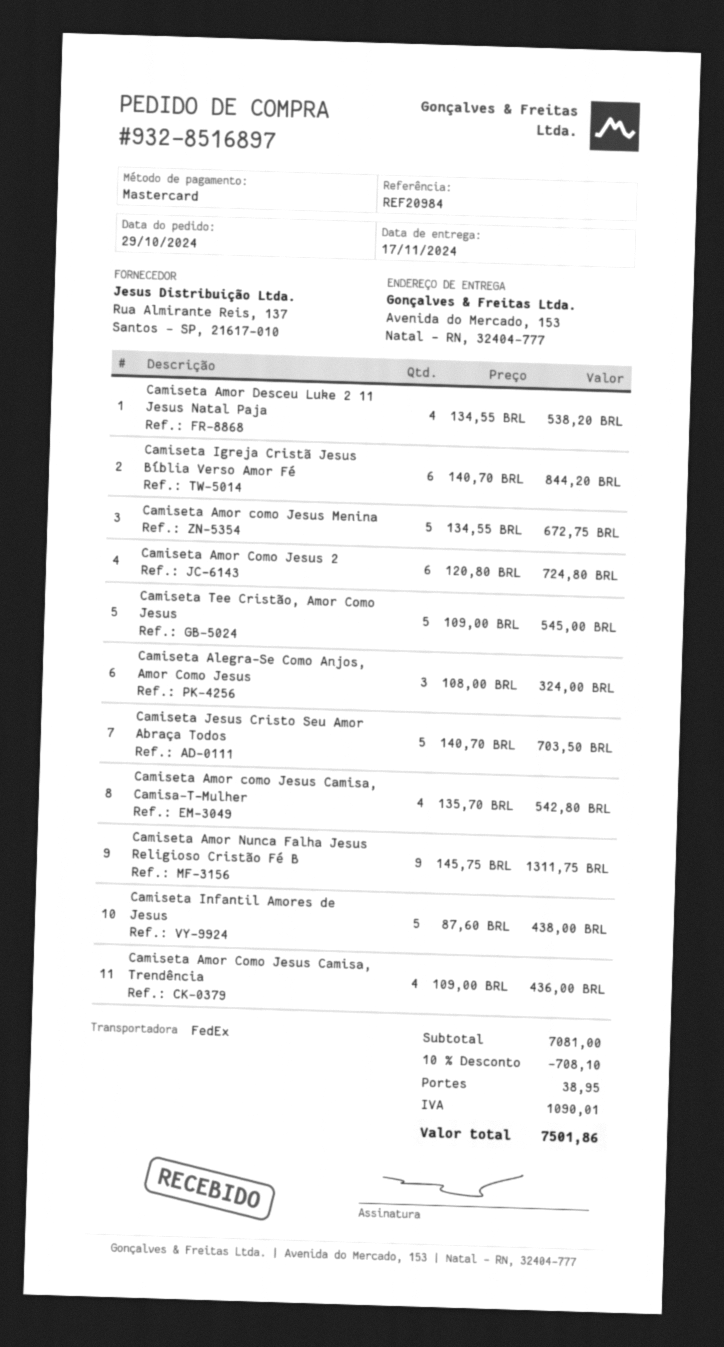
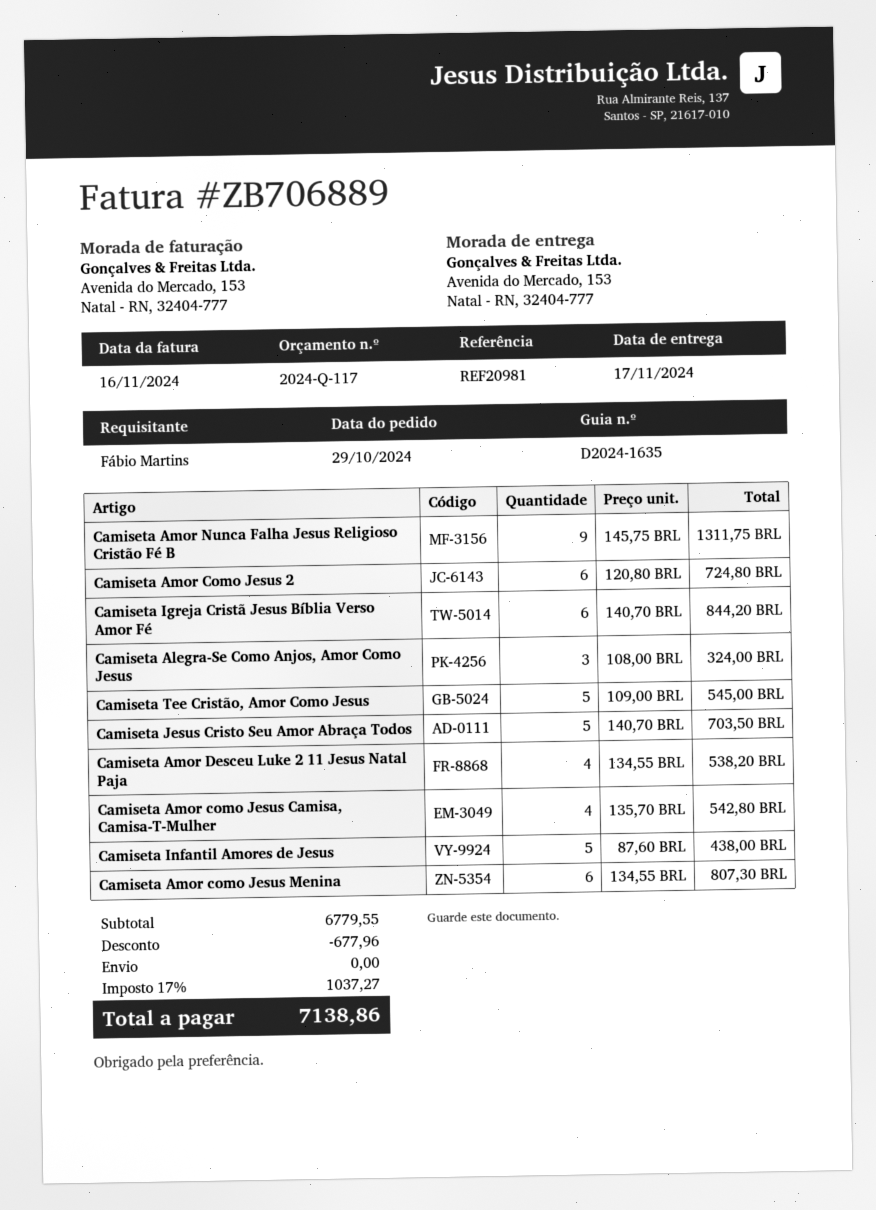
reference: REF20984 -> REF20981
Camiseta Amor como Jesus Menina: 5 x 134.55 = 672.75 -> 6 x 134.55 = 807.30
Camiseta Amor Como Jesus Camisa, Trendência: 4 x 109.00 = 436.00 -> none
subtotal: 7081.00 -> 6779.55
discount: 708.10 -> 677.96
shipping: 38.95 -> 0.00
tax: 1090.01 -> 1037.27
total: 7501.86 -> 7138.86

